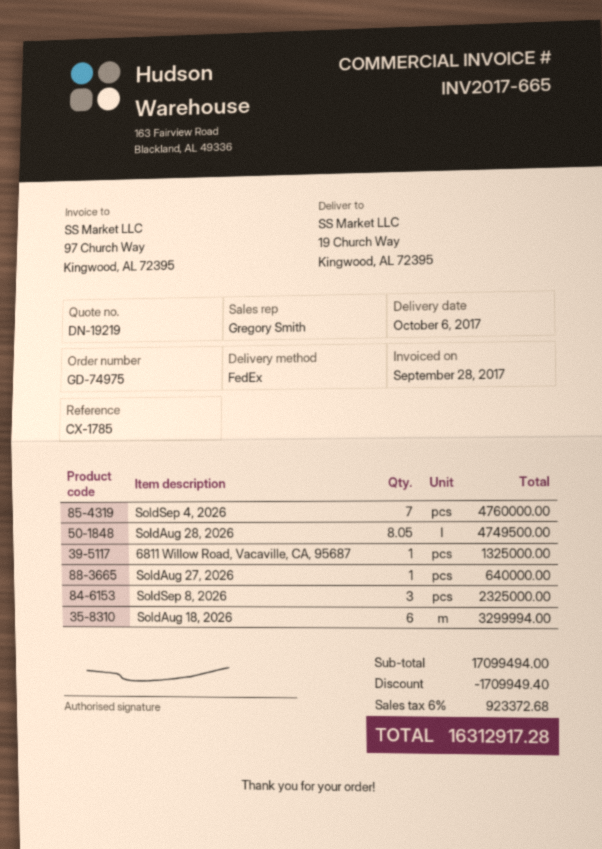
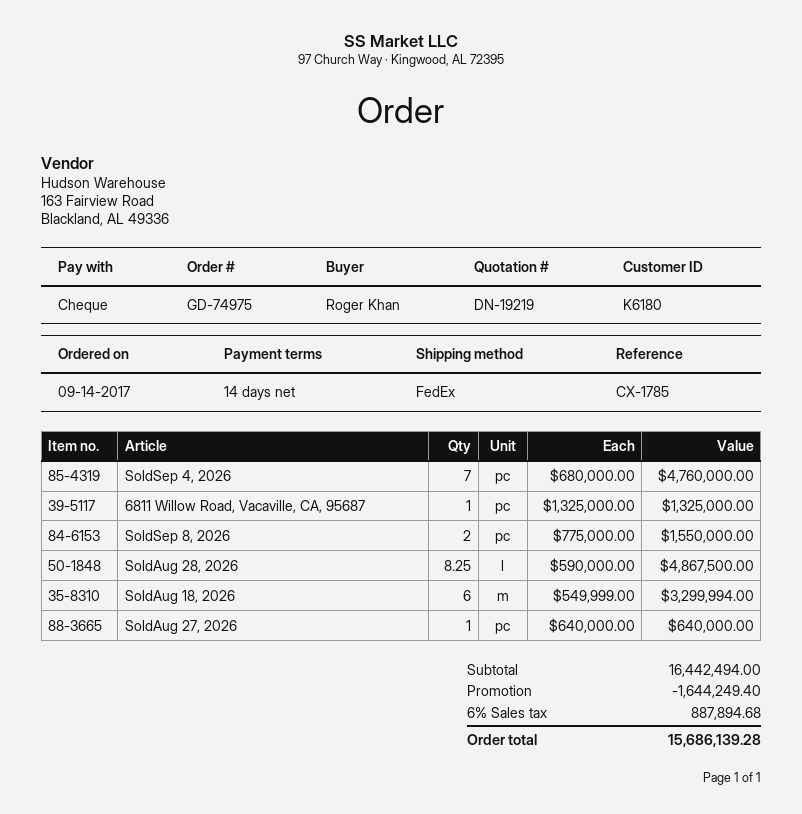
SoldAug 28, 2026: 8.05 for 4749500.00 -> 8.25 for 4867500.00
SoldSep 8, 2026: 3 for 2325000.00 -> 2 for 1550000.00
subtotal: 17099494.00 -> 16442494.00
discount: 1709949.40 -> 1644249.40
tax: 6% = 923372.68 -> 6% = 887894.68
total: 16312917.28 -> 15686139.28

